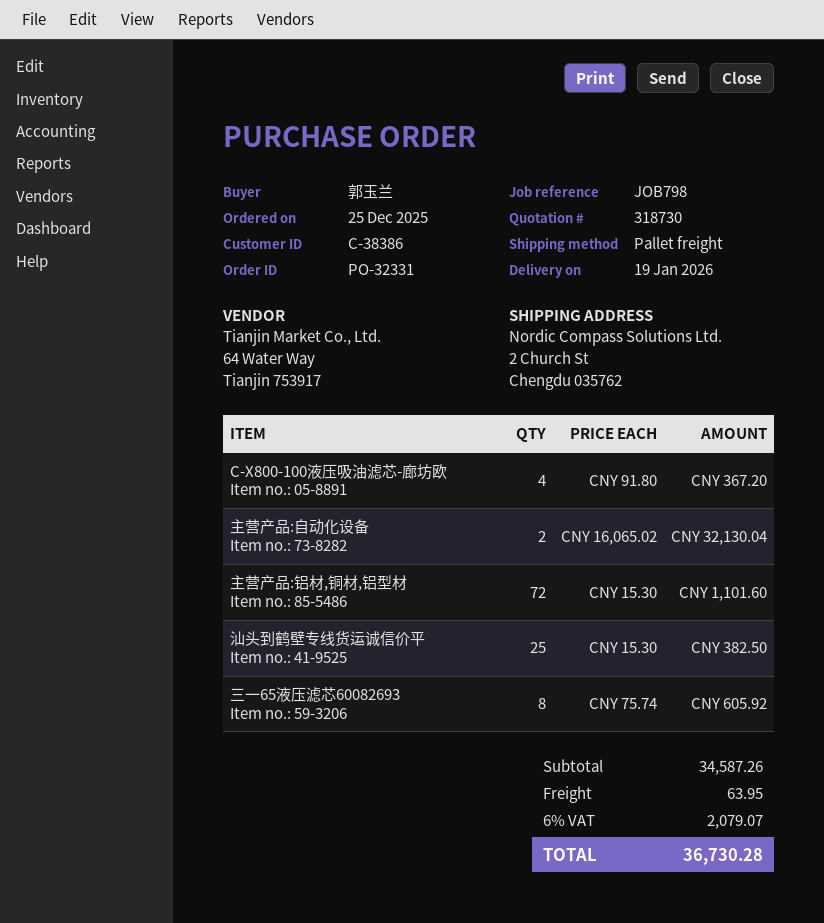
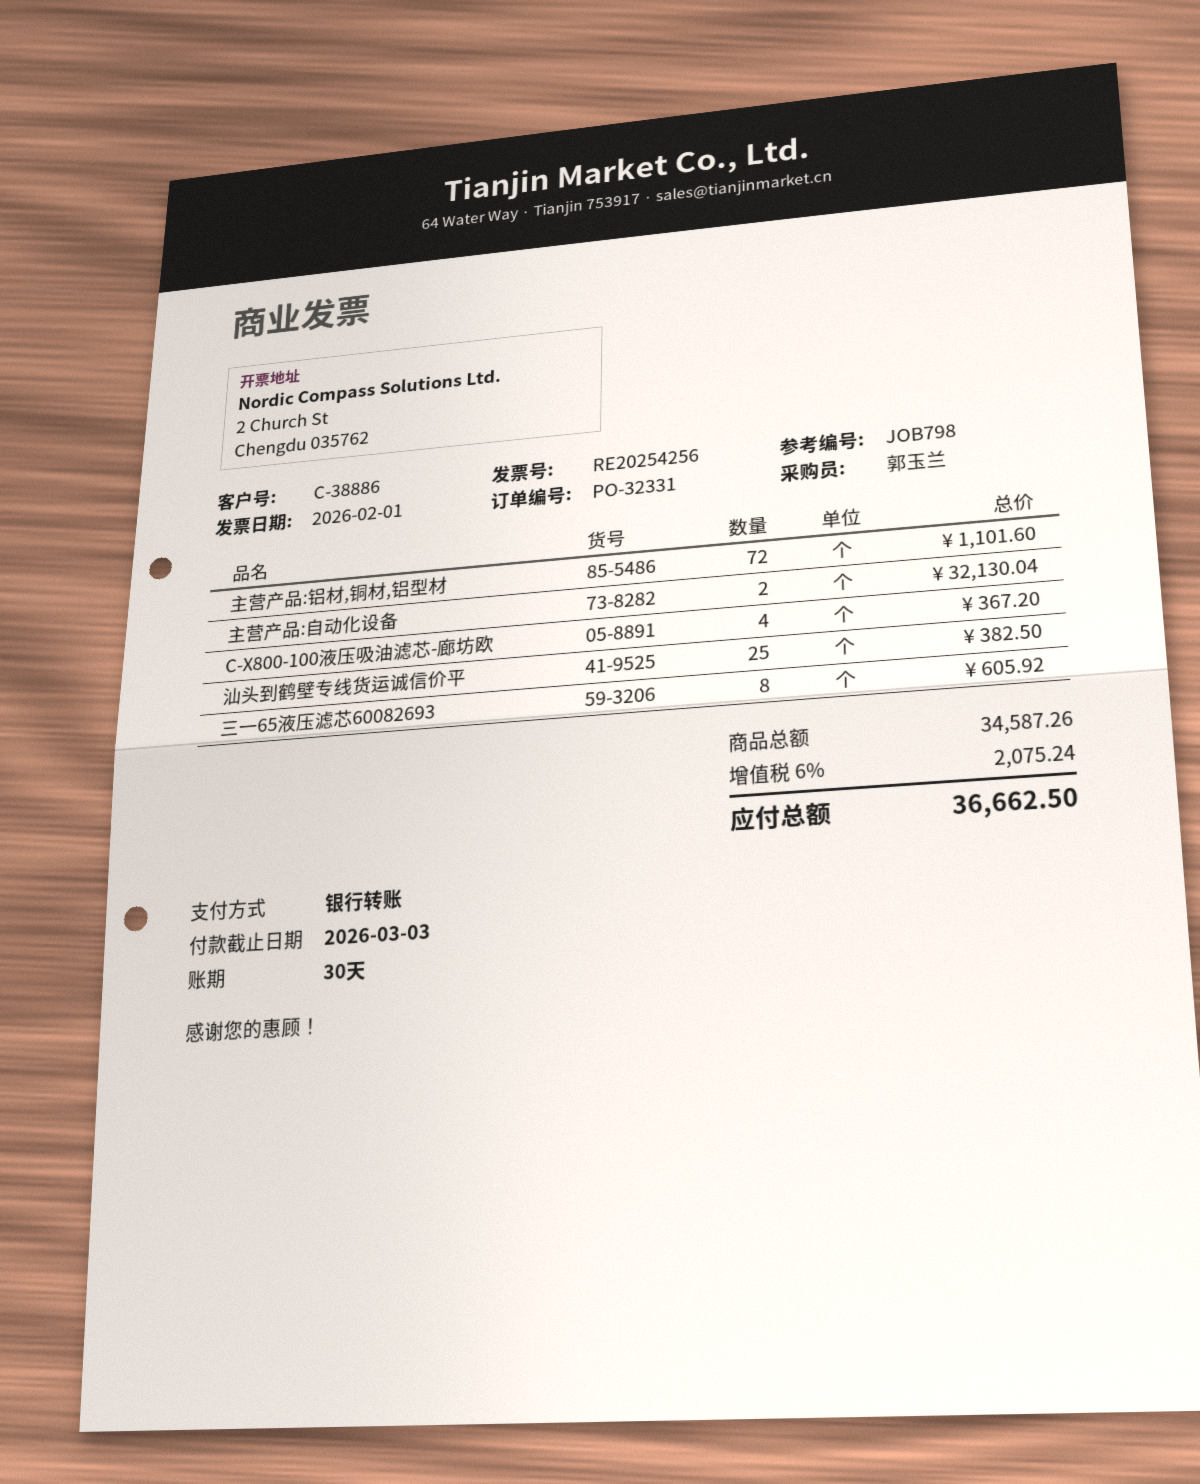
customer number: C-38386 -> C-38886
shipping: 63.95 -> none
tax: 6% = 2079.07 -> 6% = 2075.24
total: 36730.28 -> 36662.50

